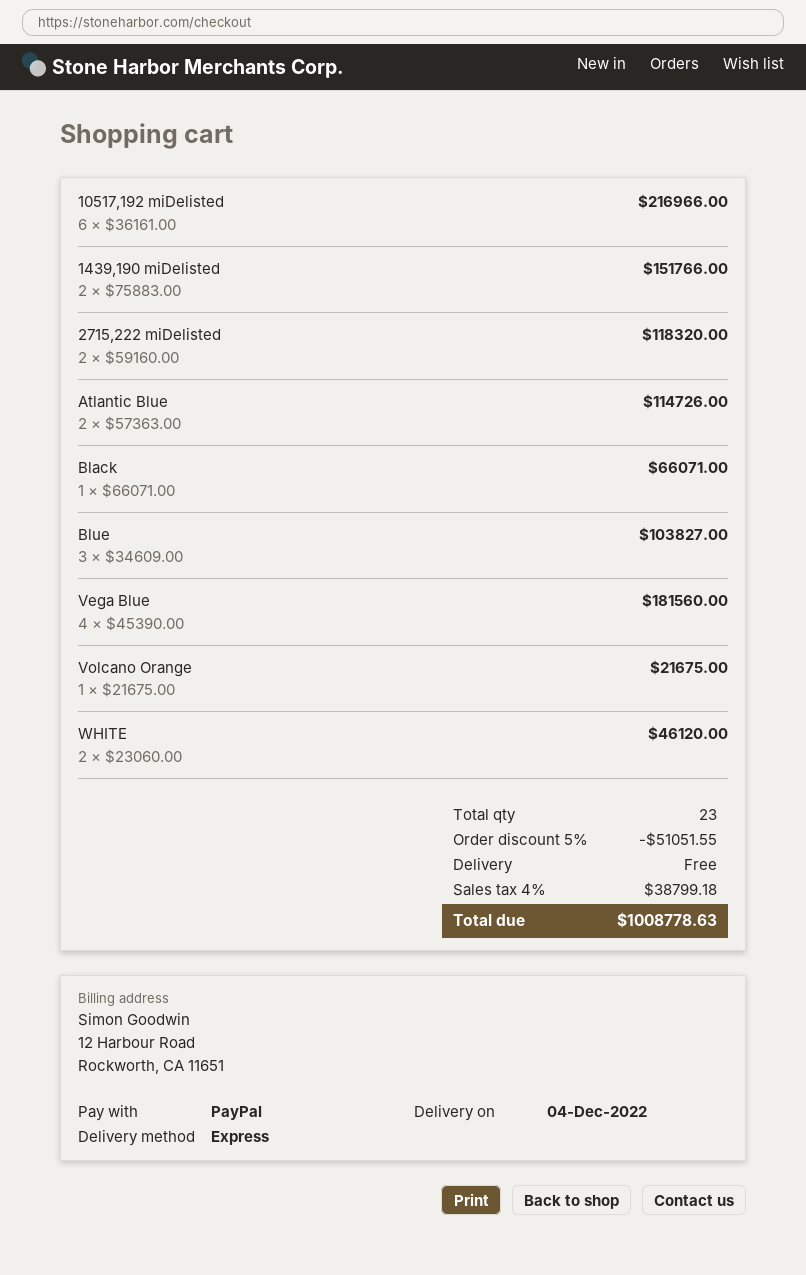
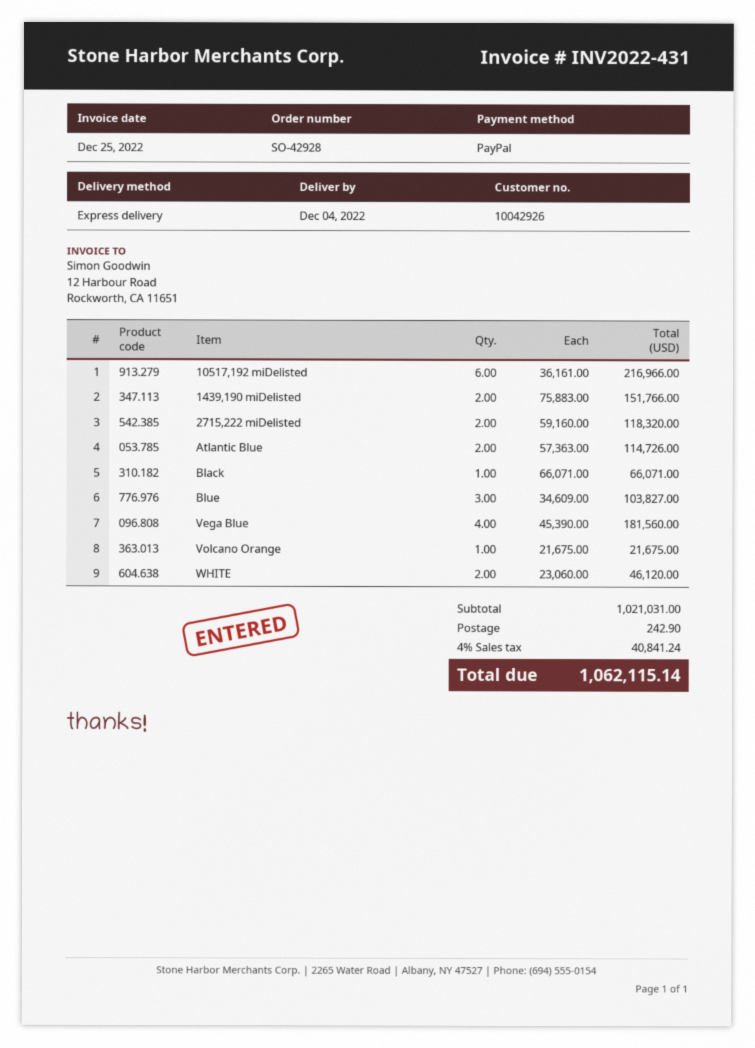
discount: 5% = 51051.55 -> none
shipping: 0.00 -> 242.90
tax: 4% = 38799.18 -> 4% = 40841.24
total: 1008778.63 -> 1062115.14

